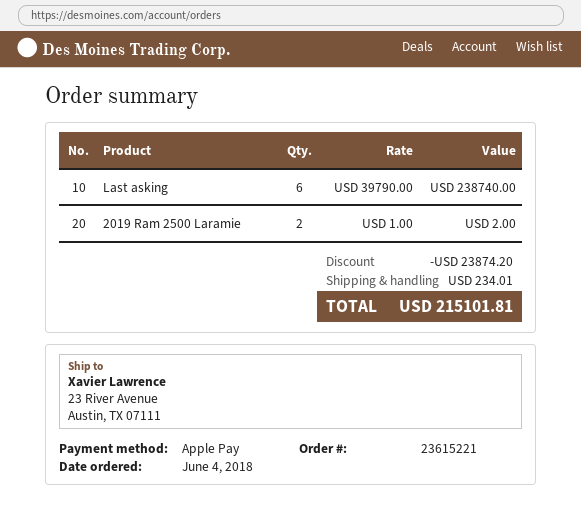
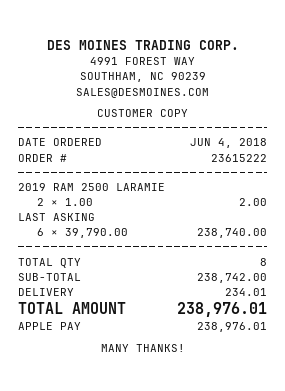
order number: 23615221 -> 23615222
discount: 23874.20 -> none
total: 215101.81 -> 238976.01

